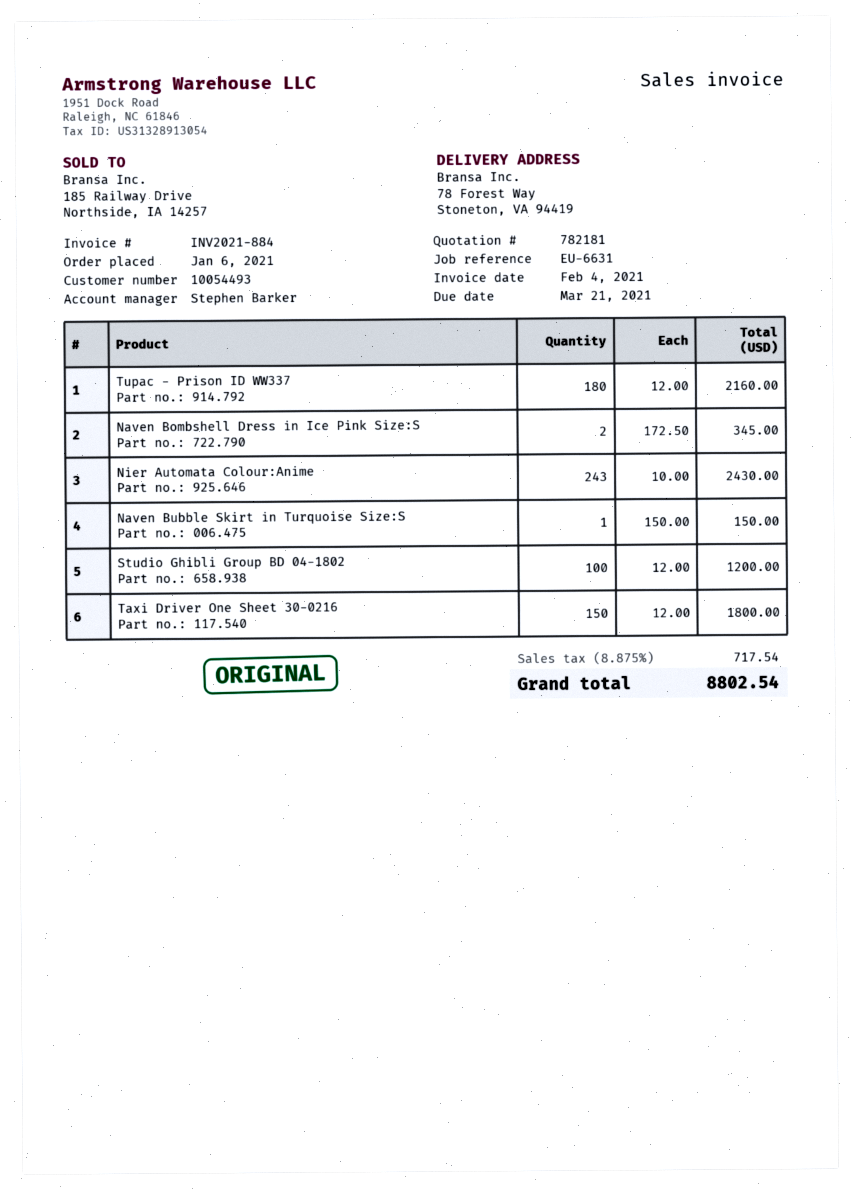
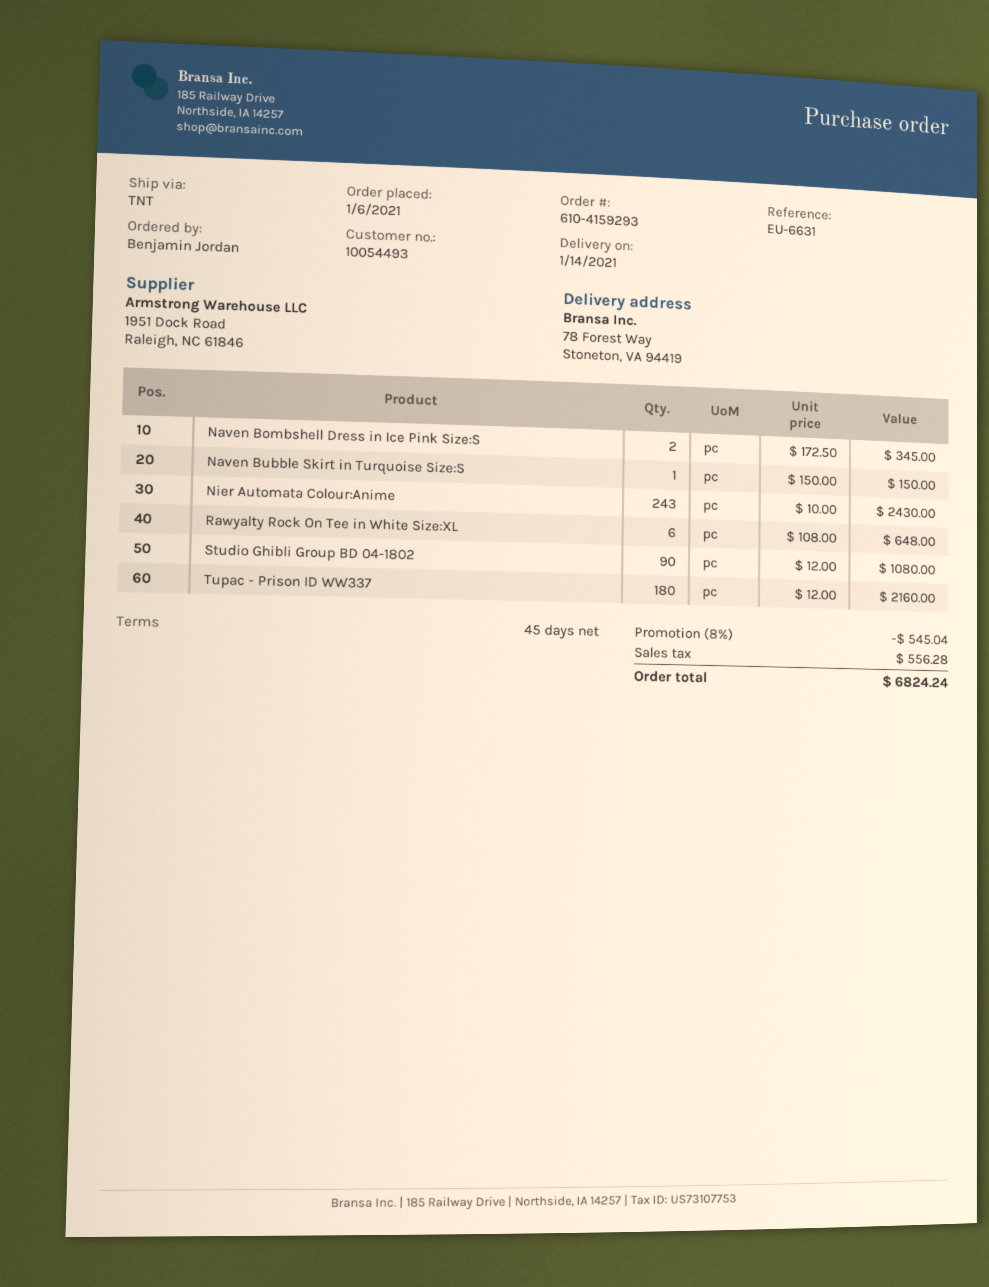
Studio Ghibli Group BD 04-1802: 100 x 12.00 = 1200.00 -> 90 x 12.00 = 1080.00
Taxi Driver One Sheet 30-0216: 150 x 12.00 = 1800.00 -> none
Rawyalty Rock On Tee in White Size:XL: none -> 6 x 108.00 = 648.00
discount: none -> 8% = 545.04
tax: 717.54 -> 556.28
total: 8802.54 -> 6824.24

